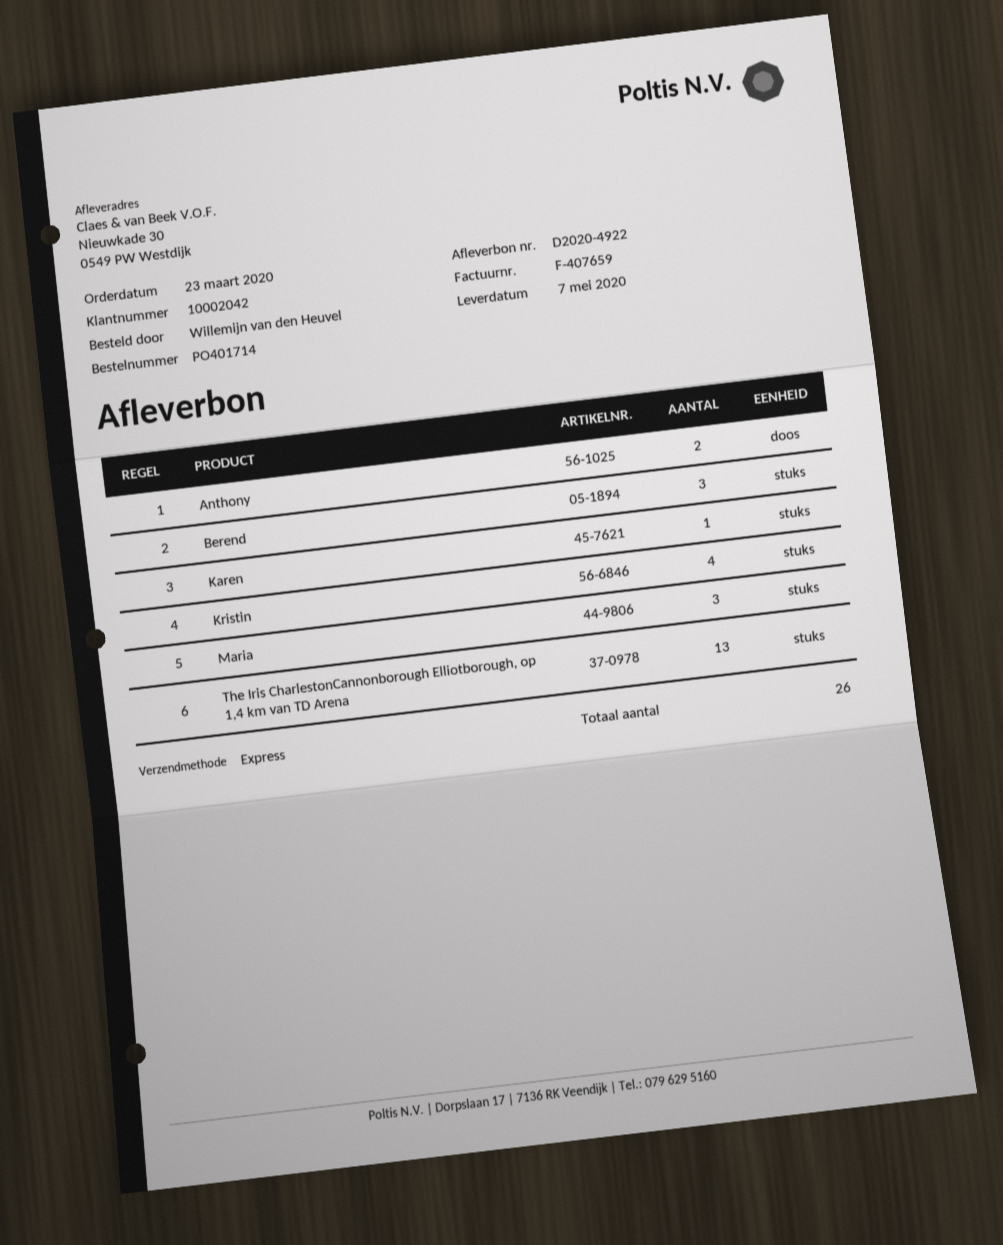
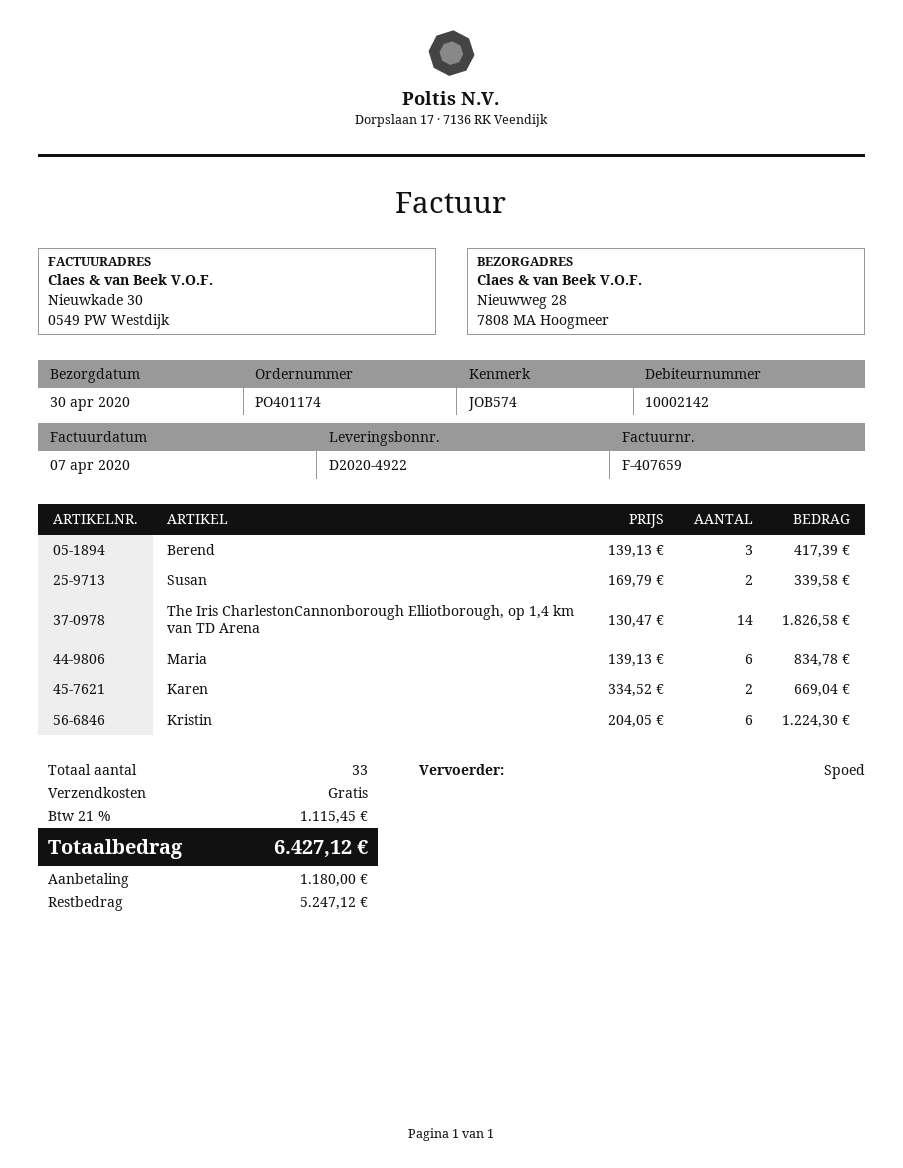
order number: PO401714 -> PO401174
delivery date: 2020-05-07 -> 2020-04-30
customer number: 10002042 -> 10002142
ship to: Nieuwkade 30, 0549 PW Westdijk -> Nieuwweg 28, 7808 MA Hoogmeer
Anthony: 2 -> none
Karen: 1 -> 2
Kristin: 4 -> 6
Maria: 3 -> 6
The Iris CharlestonCannonborough Elliotborough, op 1,4 km van TD Arena: 13 -> 14
Susan: none -> 2
total quantity: 26 -> 33

